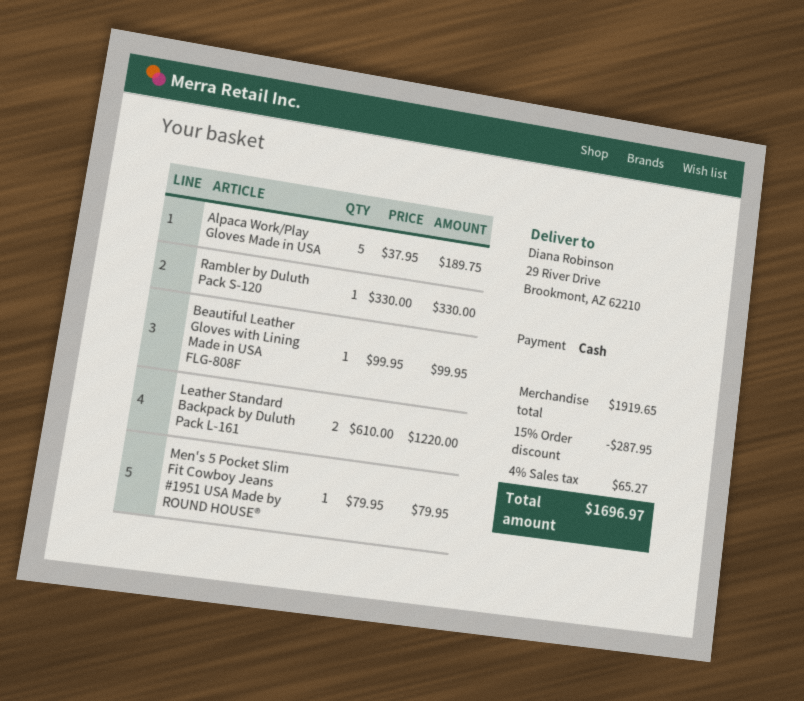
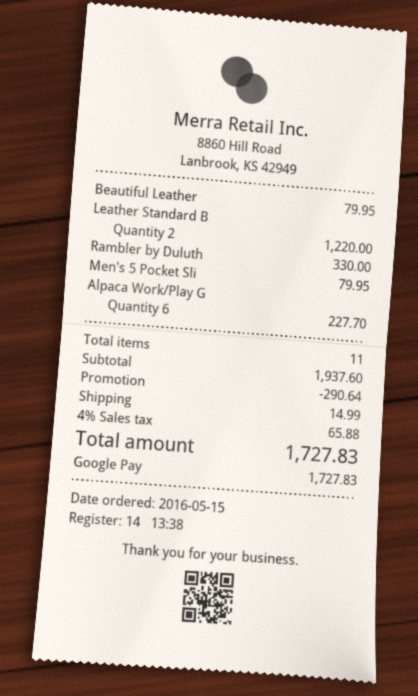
payment method: cash -> Google Pay
Alpaca Work/Play Gloves Made in USA: 5 for 189.75 -> 6 for 227.70
Beautiful Leather Gloves with Lining Made in USA FLG-808F: 1 for 99.95 -> 1 for 79.95
subtotal: 1919.65 -> 1937.60
discount: 287.95 -> 290.64
shipping: none -> 14.99
tax: 4% = 65.27 -> 4% = 65.88
total: 1696.97 -> 1727.83

